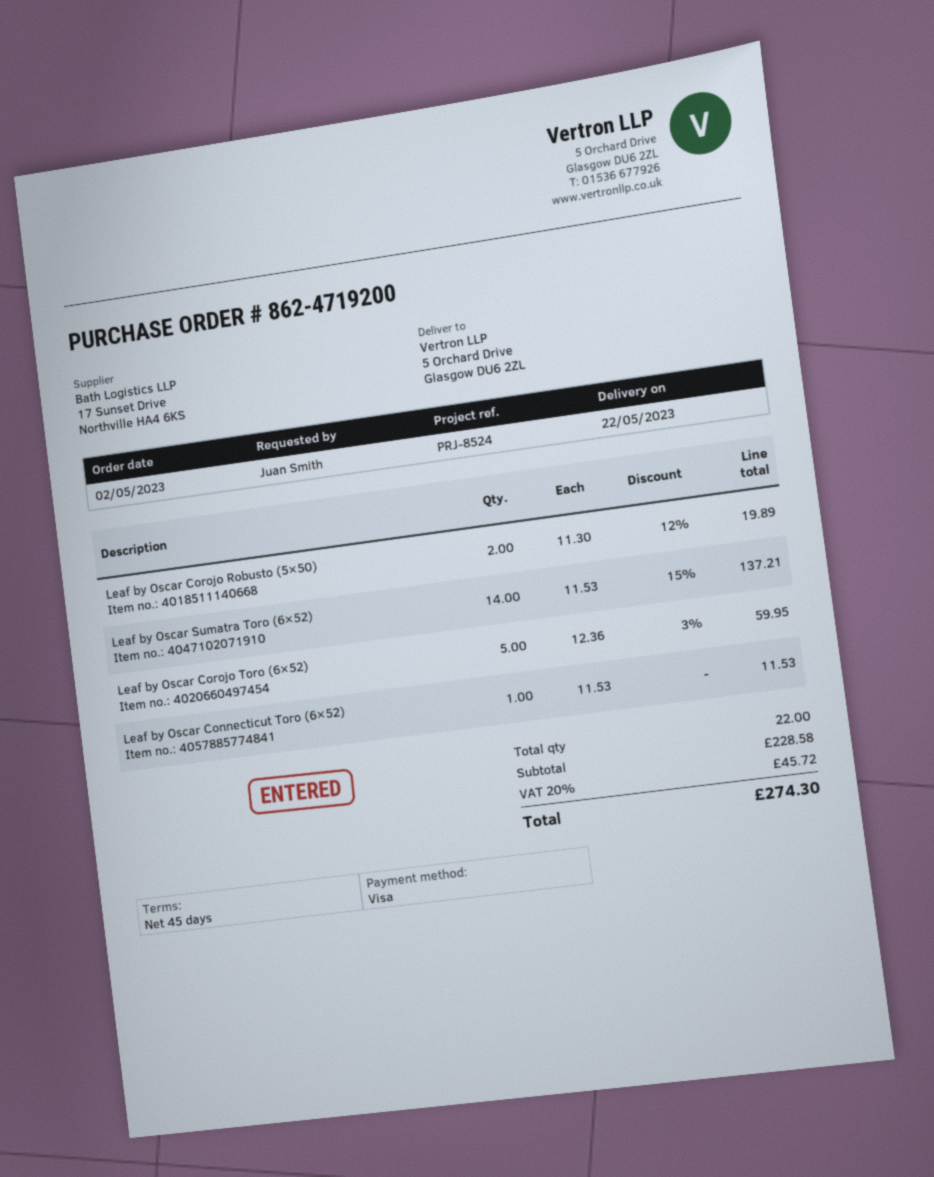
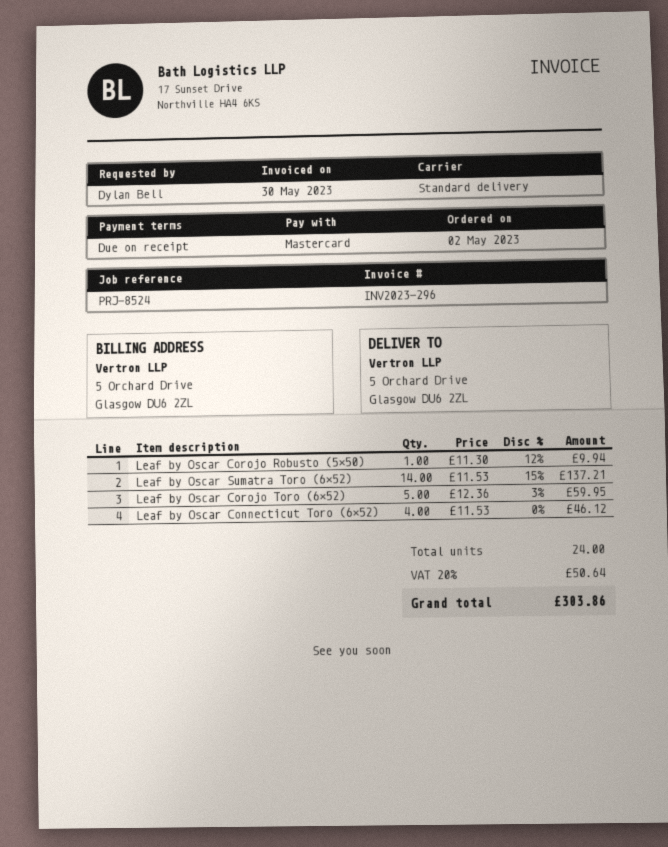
payment terms: 45 days -> on receipt
ordered by: Juan Smith -> Dylan Bell
payment method: Visa -> Mastercard
Leaf by Oscar Corojo Robusto (5×50): 2 x 11.30 - 12% = 19.89 -> 1 x 11.30 - 12% = 9.94
Leaf by Oscar Connecticut Toro (6×52): 1 x 11.53 = 11.53 -> 4 x 11.53 = 46.12
total quantity: 22 -> 24
tax: 20% = 45.72 -> 20% = 50.64
total: 274.30 -> 303.86

